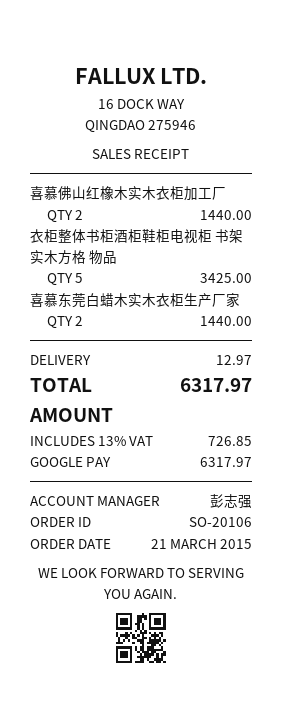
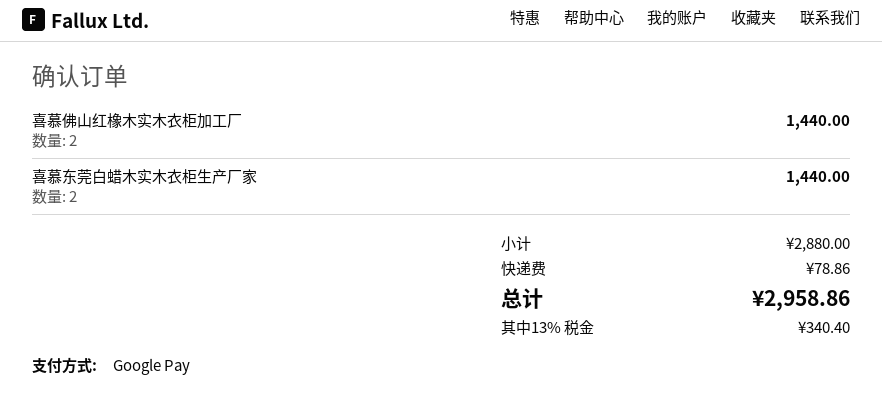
衣柜整体书柜酒柜鞋柜电视柜 书架 实木方格 物品: 5 for 3425.00 -> none
shipping: 12.97 -> 78.86
tax: 13% = 726.85 -> 13% = 340.40
total: 6317.97 -> 2958.86

